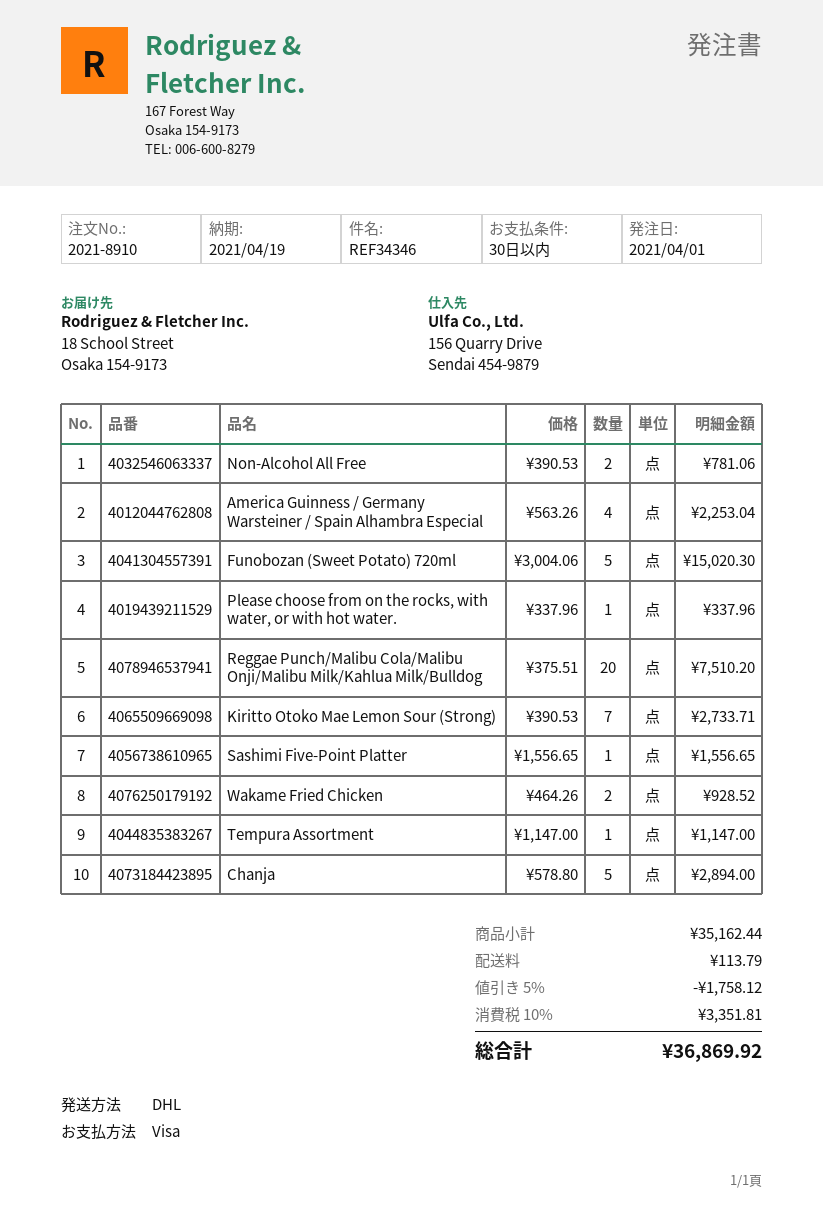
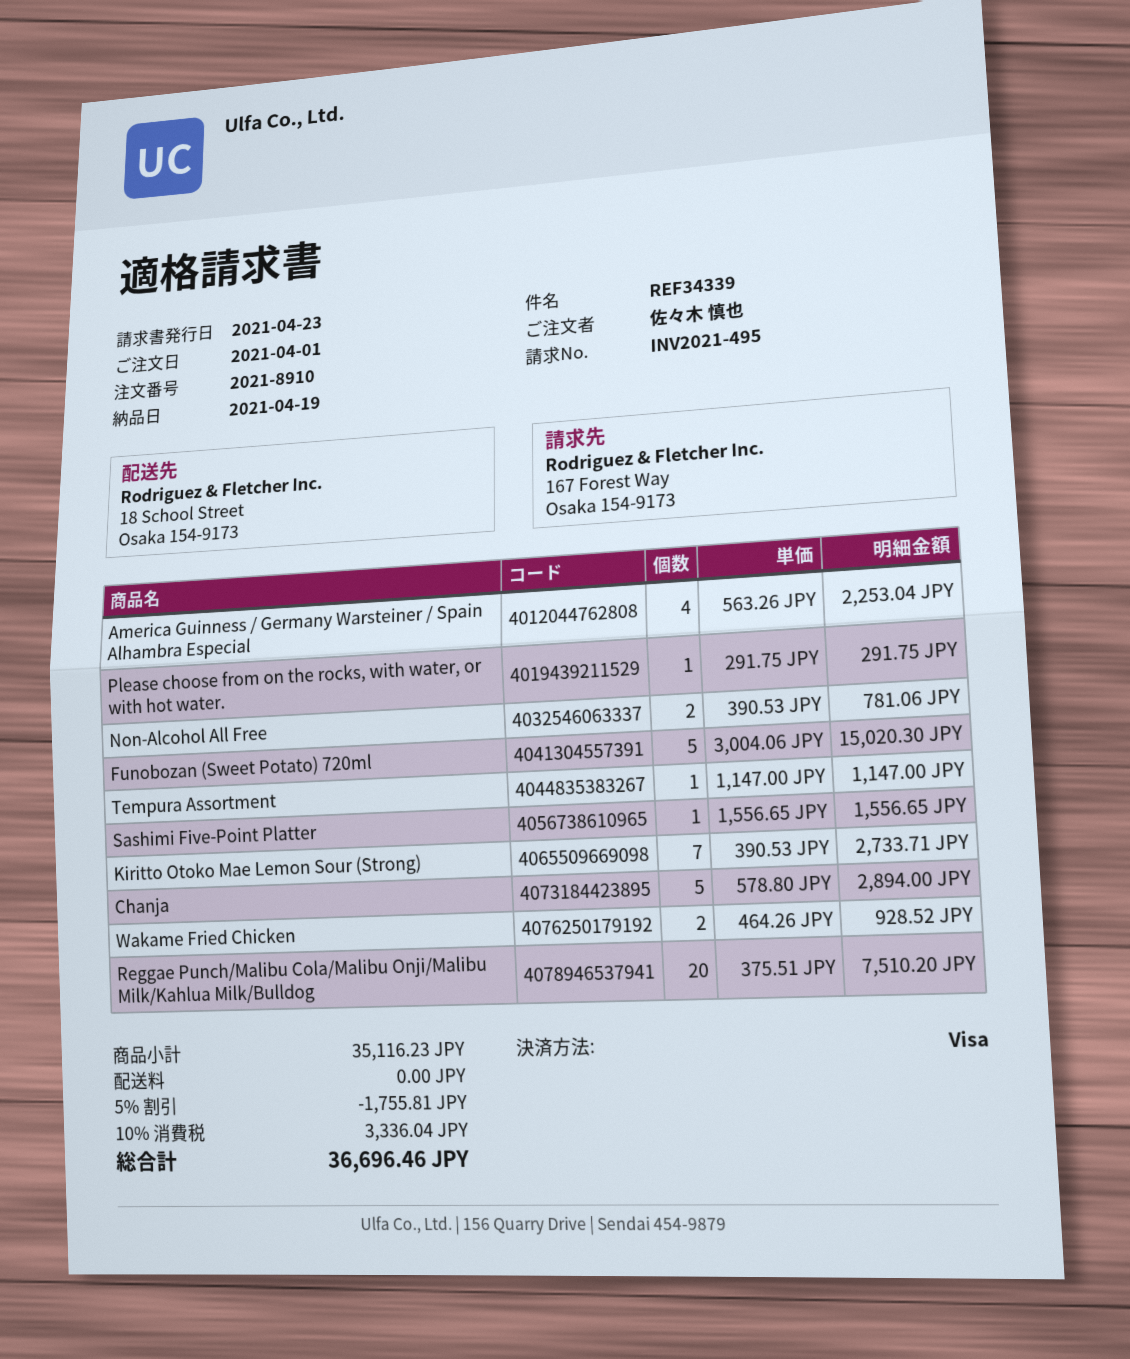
reference: REF34346 -> REF34339
Please choose from on the rocks, with water, or with hot water.: 1 x 337.96 = 337.96 -> 1 x 291.75 = 291.75
subtotal: 35162.44 -> 35116.23
discount: 5% = 1758.12 -> 5% = 1755.81
shipping: 113.79 -> 0.00
tax: 10% = 3351.81 -> 10% = 3336.04
total: 36869.92 -> 36696.46

